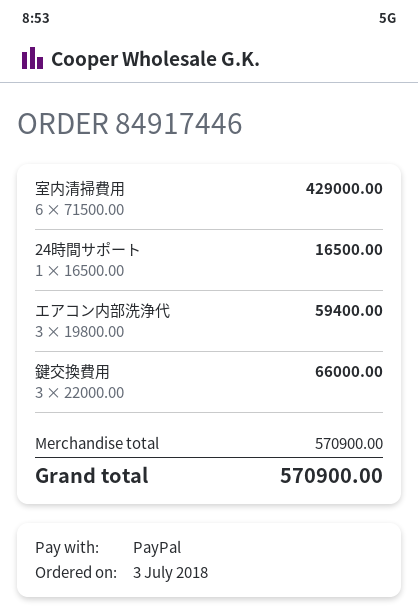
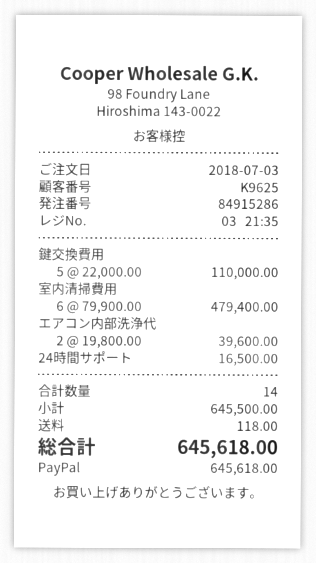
order number: 84917446 -> 84915286
室内清掃費用: 6 x 71500.00 = 429000.00 -> 6 x 79900.00 = 479400.00
エアコン内部洗浄代: 3 x 19800.00 = 59400.00 -> 2 x 19800.00 = 39600.00
鍵交換費用: 3 x 22000.00 = 66000.00 -> 5 x 22000.00 = 110000.00
subtotal: 570900.00 -> 645500.00
shipping: none -> 118.00
total: 570900.00 -> 645618.00

